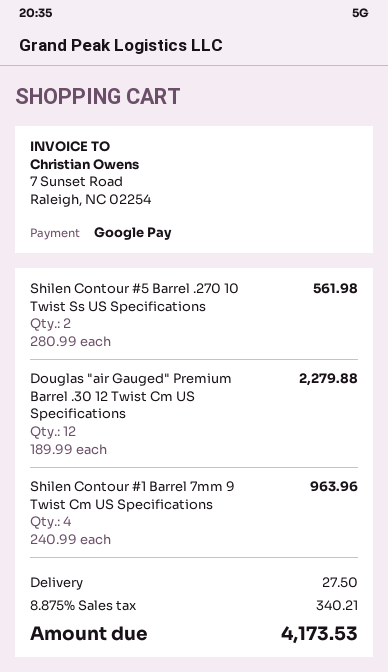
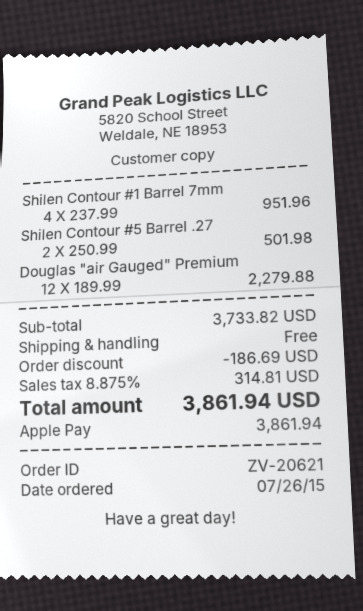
payment method: Google Pay -> Apple Pay
Shilen Contour #5 Barrel .270 10 Twist Ss US Specifications: 2 x 280.99 = 561.98 -> 2 x 250.99 = 501.98
Shilen Contour #1 Barrel 7mm 9 Twist Cm US Specifications: 4 x 240.99 = 963.96 -> 4 x 237.99 = 951.96
discount: none -> 186.69
shipping: 27.50 -> 0.00
tax: 8.875% = 340.21 -> 8.875% = 314.81
total: 4173.53 -> 3861.94

